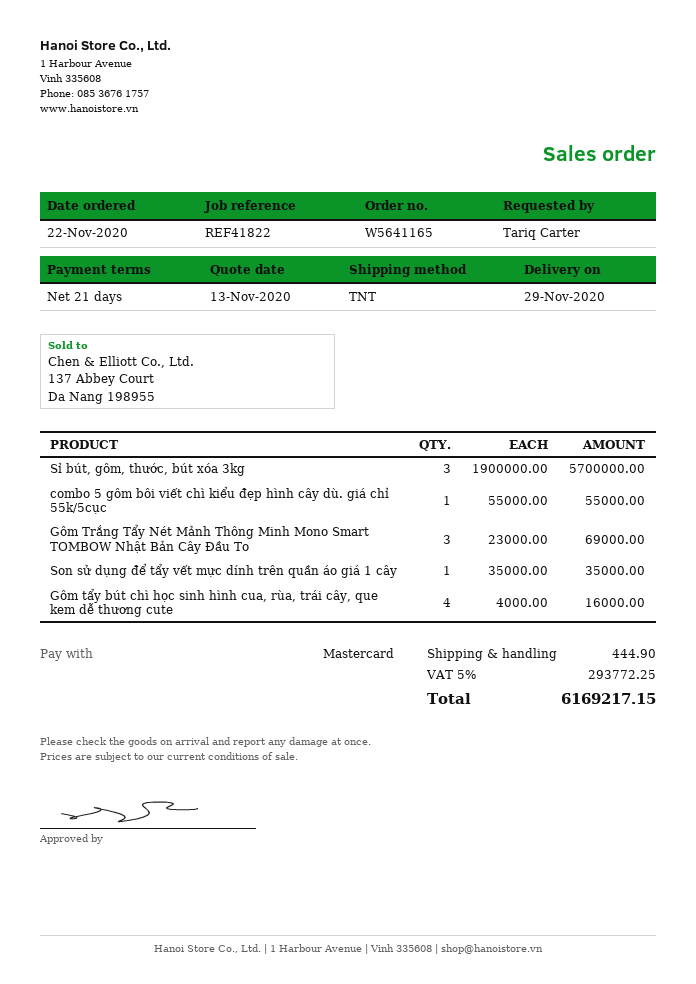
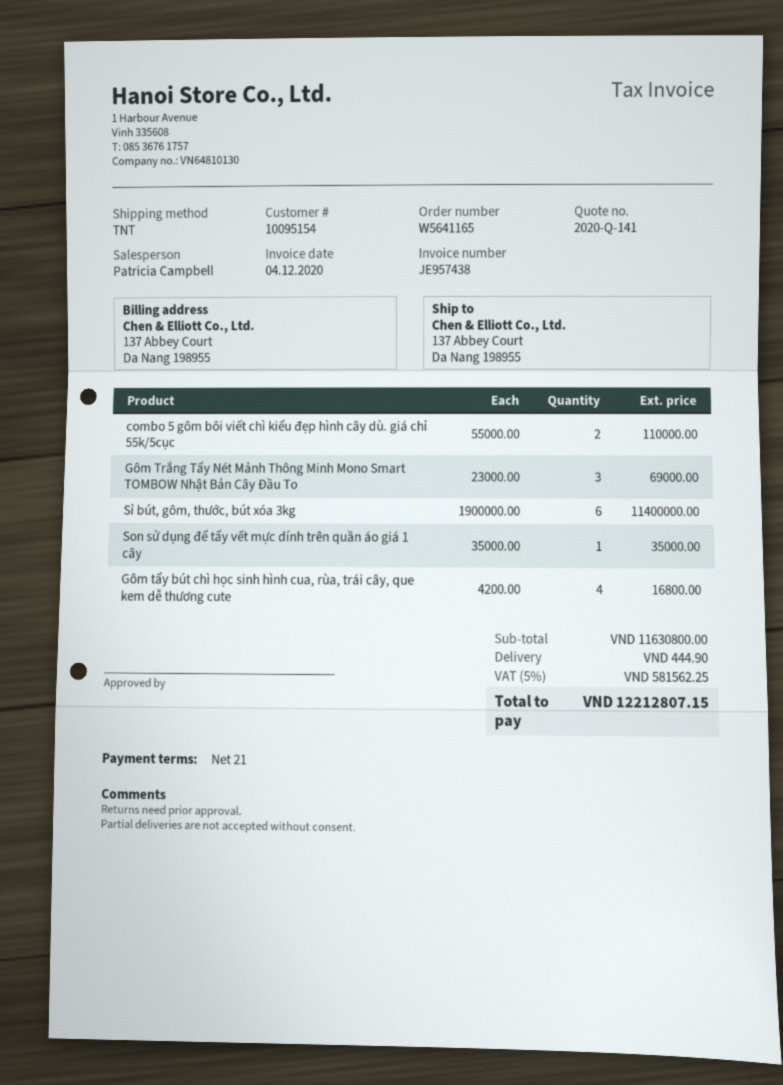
Sỉ bút, gôm, thước, bút xóa 3kg: 3 x 1900000.00 = 5700000.00 -> 6 x 1900000.00 = 11400000.00
combo 5 gôm bôi viết chì kiểu đẹp hình cây dù. giá chỉ 55k/5cục: 1 x 55000.00 = 55000.00 -> 2 x 55000.00 = 110000.00
Gôm tẩy bút chì học sinh hình cua, rùa, trái cây, que kem dễ thương cute: 4 x 4000.00 = 16000.00 -> 4 x 4200.00 = 16800.00
tax: 5% = 293772.25 -> 5% = 581562.25
total: 6169217.15 -> 12212807.15

